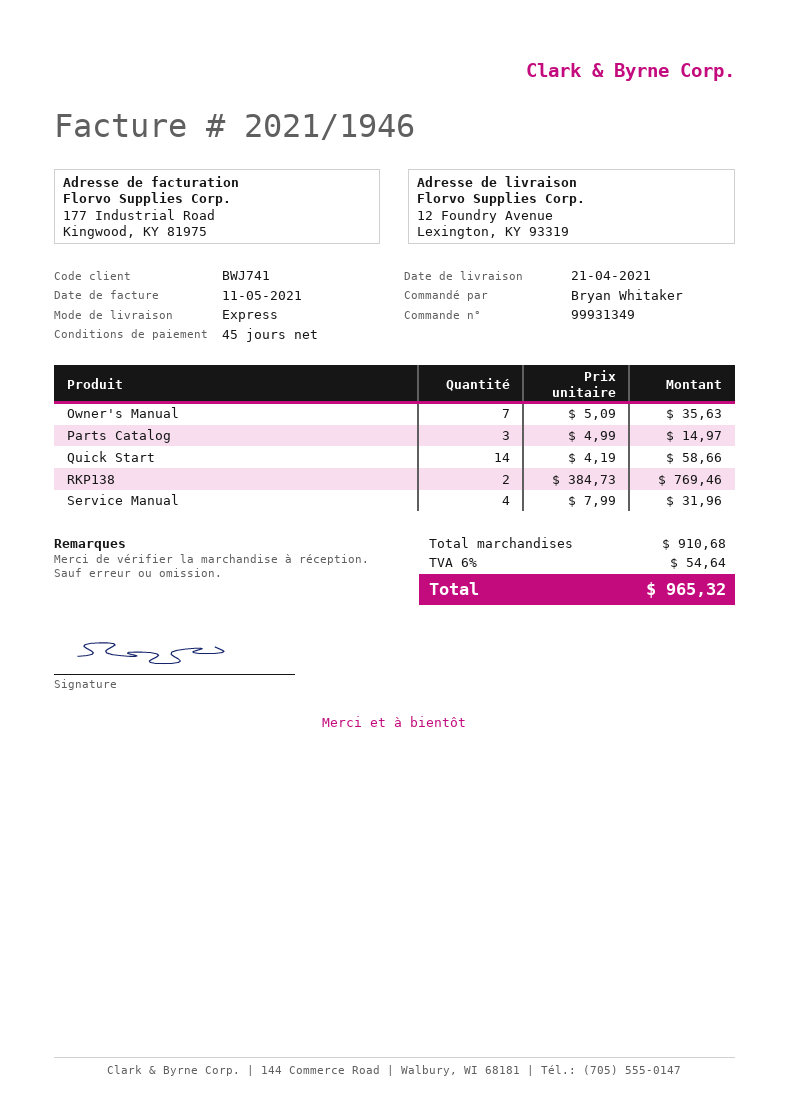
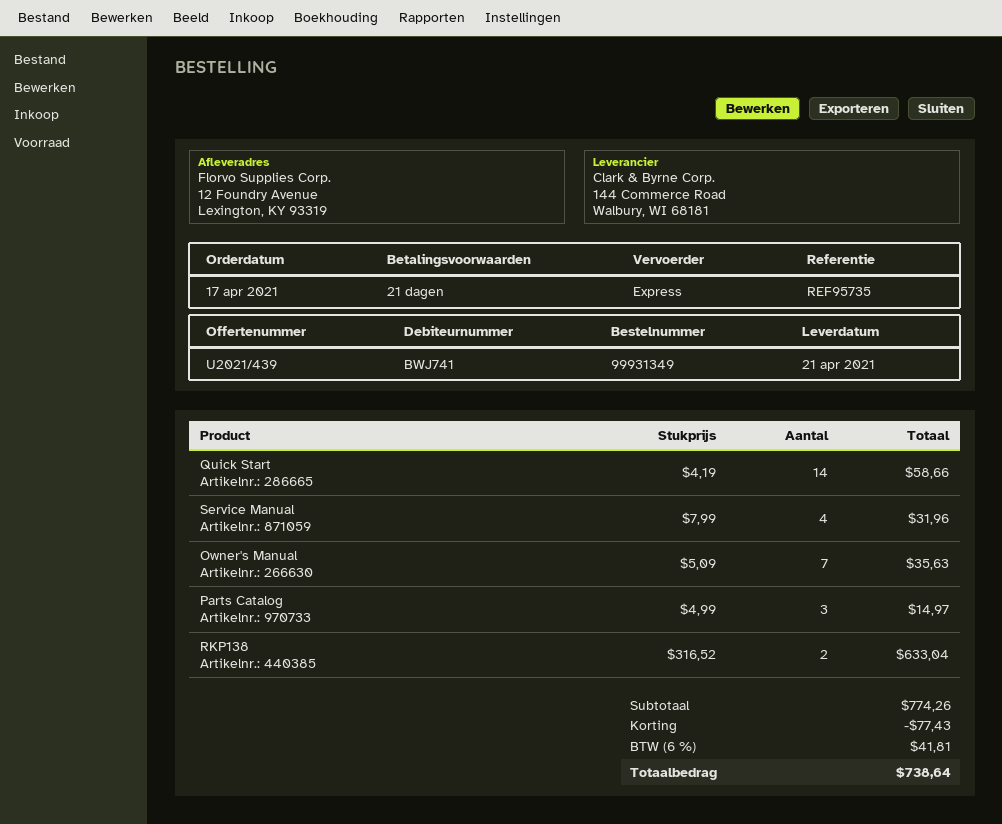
payment terms: 45 days -> 21 days
RKP138: 2 x 384.73 = 769.46 -> 2 x 316.52 = 633.04
subtotal: 910.68 -> 774.26
discount: none -> 77.43
tax: 6% = 54.64 -> 6% = 41.81
total: 965.32 -> 738.64

